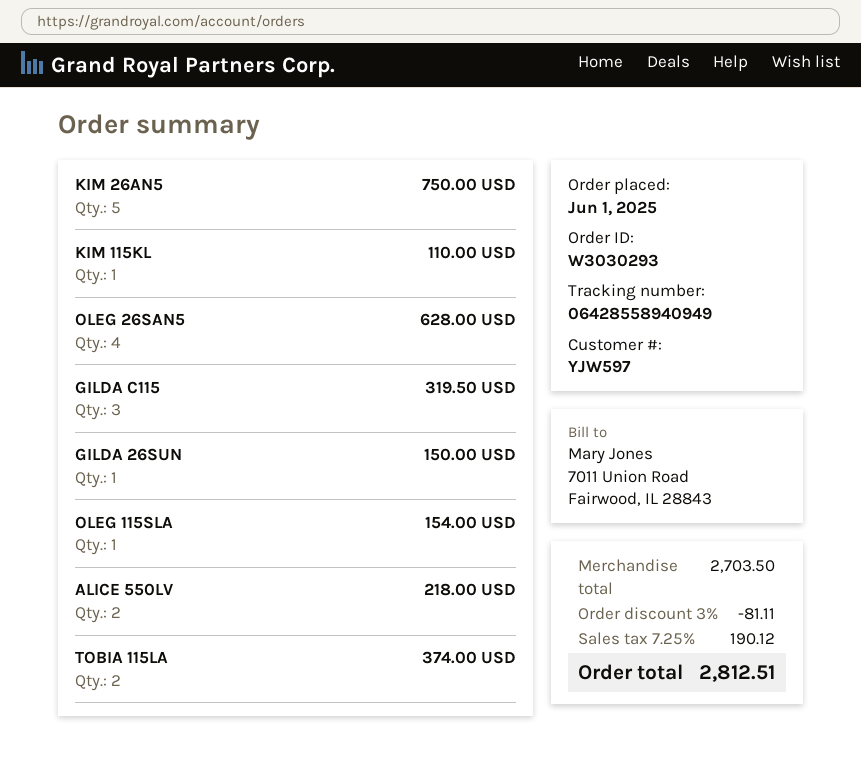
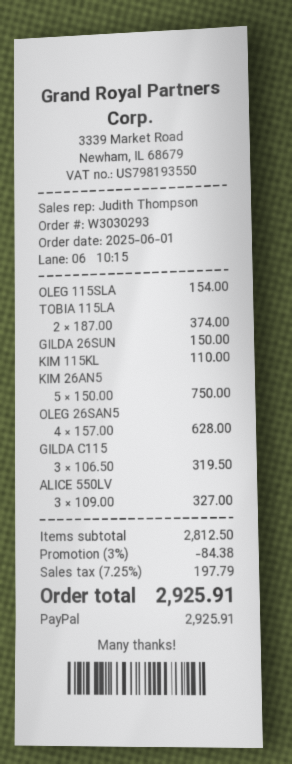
ALICE 550LV: 2 for 218.00 -> 3 for 327.00
subtotal: 2703.50 -> 2812.50
discount: 3% = 81.11 -> 3% = 84.38
tax: 7.25% = 190.12 -> 7.25% = 197.79
total: 2812.51 -> 2925.91

